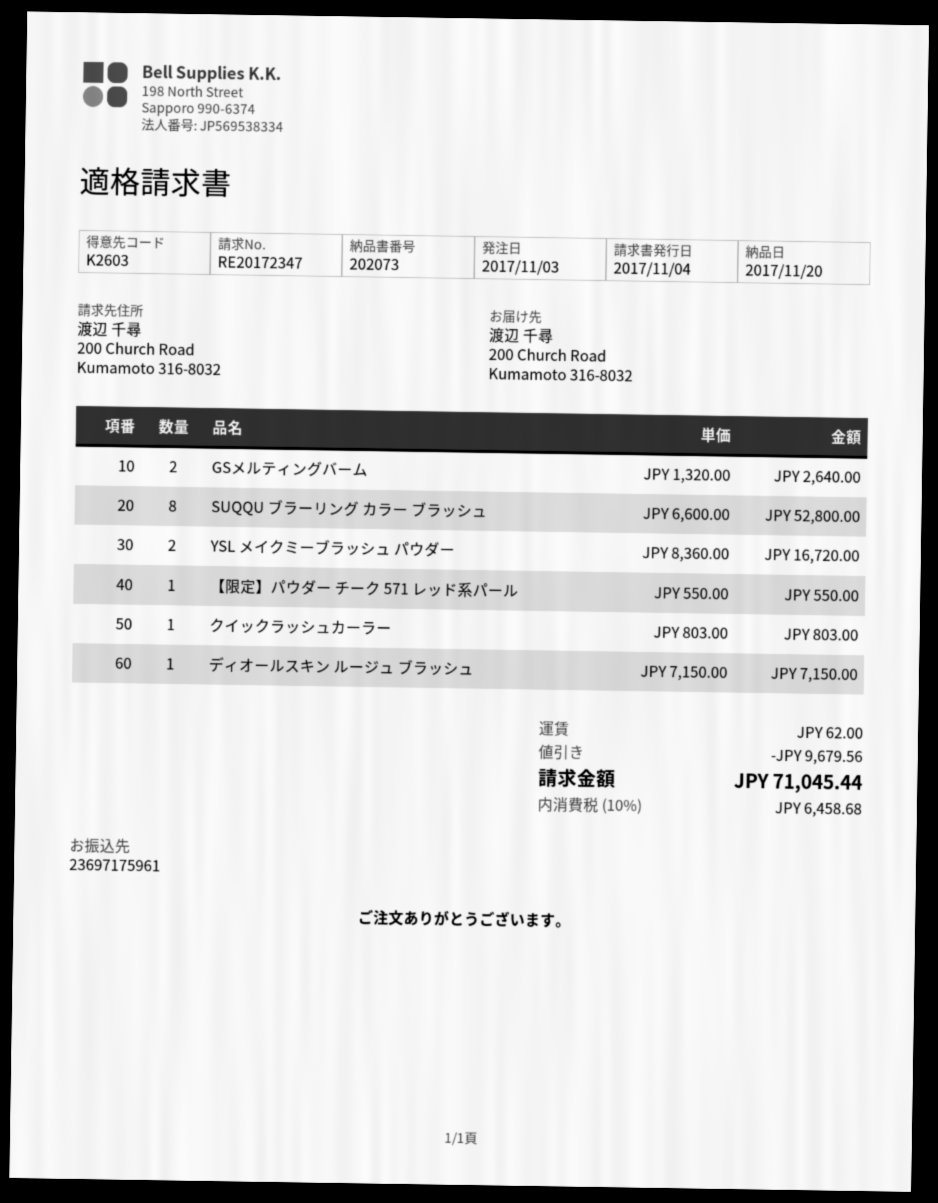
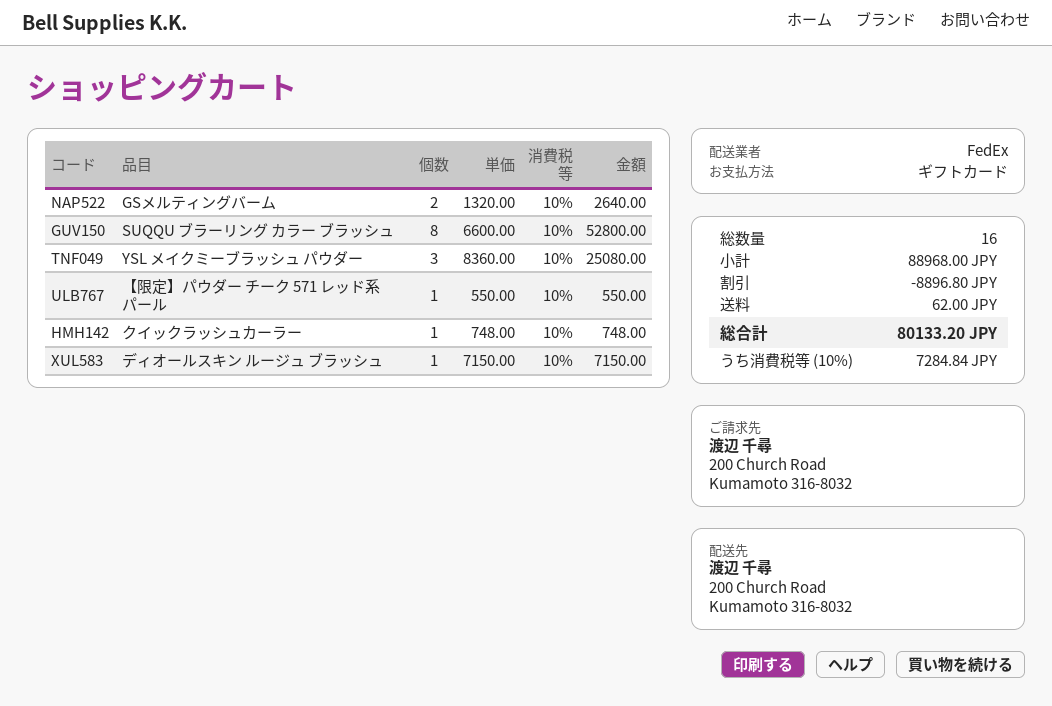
YSL メイクミーブラッシュ パウダー: 2 x 8360.00 = 16720.00 -> 3 x 8360.00 = 25080.00
クイックラッシュカーラー: 1 x 803.00 = 803.00 -> 1 x 748.00 = 748.00
discount: 9679.56 -> 8896.80
tax: 10% = 6458.68 -> 10% = 7284.84
total: 71045.44 -> 80133.20

